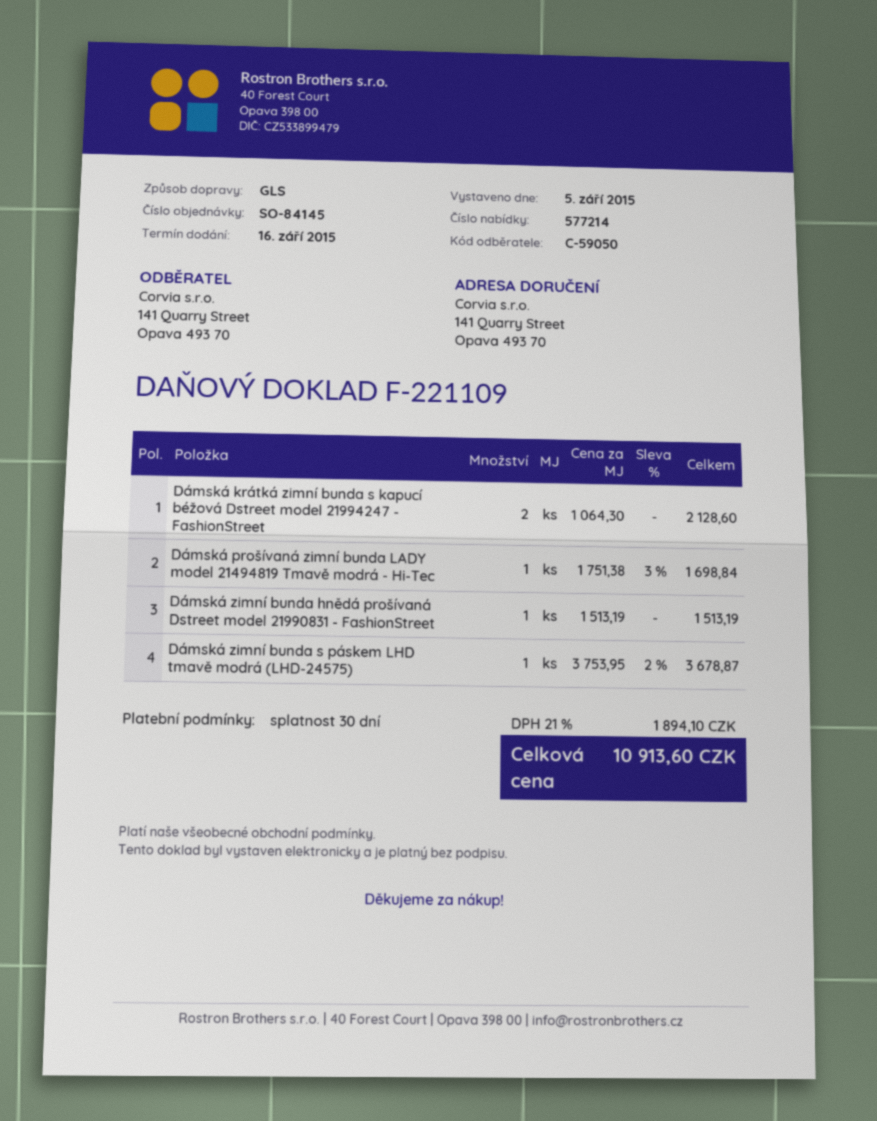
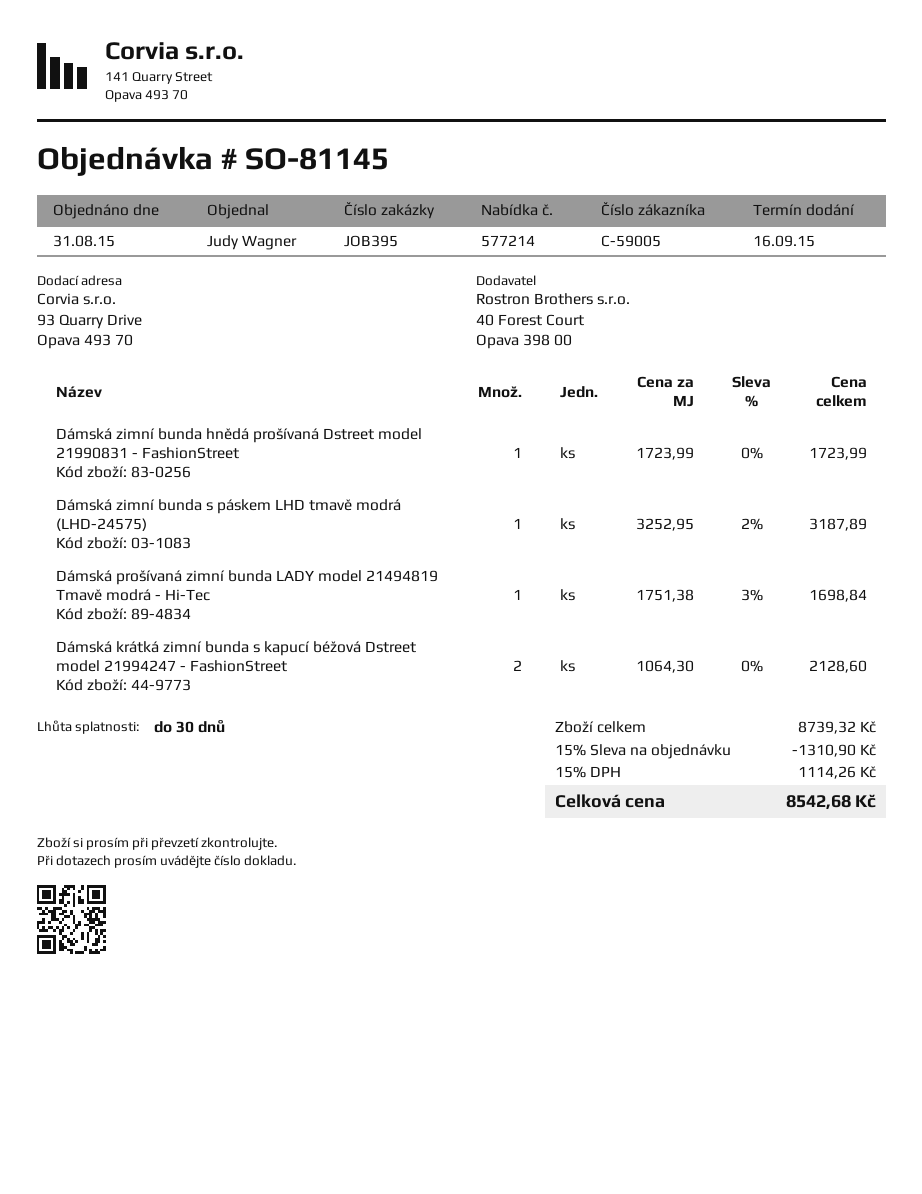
order number: SO-84145 -> SO-81145
customer number: C-59050 -> C-59005
ship to: 141 Quarry Street, Opava 493 70 -> 93 Quarry Drive, Opava 493 70
Dámská zimní bunda hnědá prošívaná Dstreet model 21990831 - FashionStreet: 1 x 1513.19 = 1513.19 -> 1 x 1723.99 = 1723.99
Dámská zimní bunda s páskem LHD tmavě modrá (LHD-24575): 1 x 3753.95 - 2% = 3678.87 -> 1 x 3252.95 - 2% = 3187.89
discount: none -> 15% = 1310.90
tax: 21% = 1894.10 -> 15% = 1114.26
total: 10913.60 -> 8542.68

